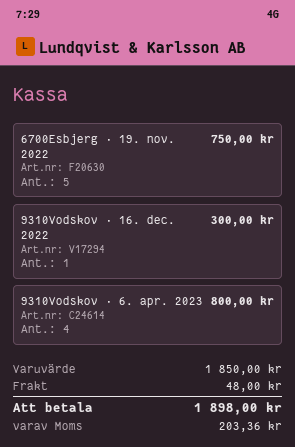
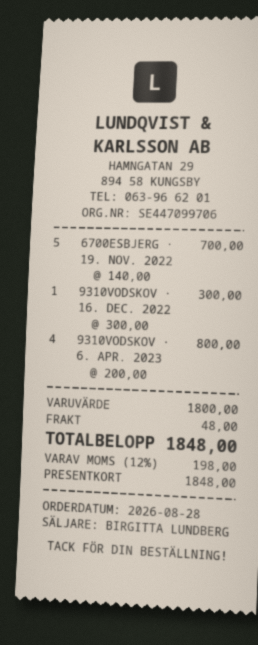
6700Esbjerg · 19. nov. 2022: 5 for 750.00 -> 5 for 700.00
subtotal: 1850.00 -> 1800.00
tax: 203.36 -> 198.00
total: 1898.00 -> 1848.00

